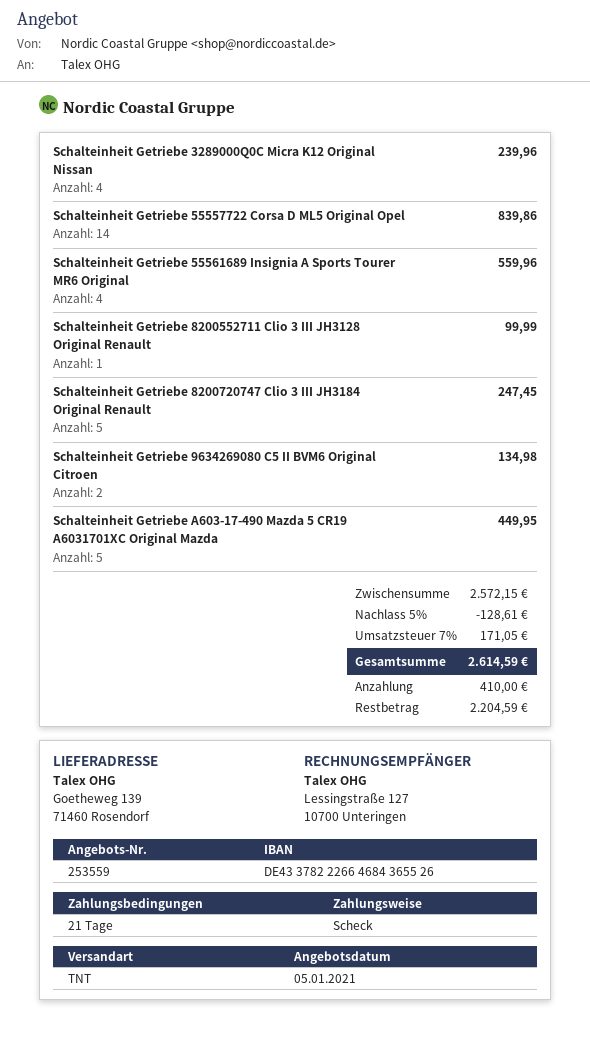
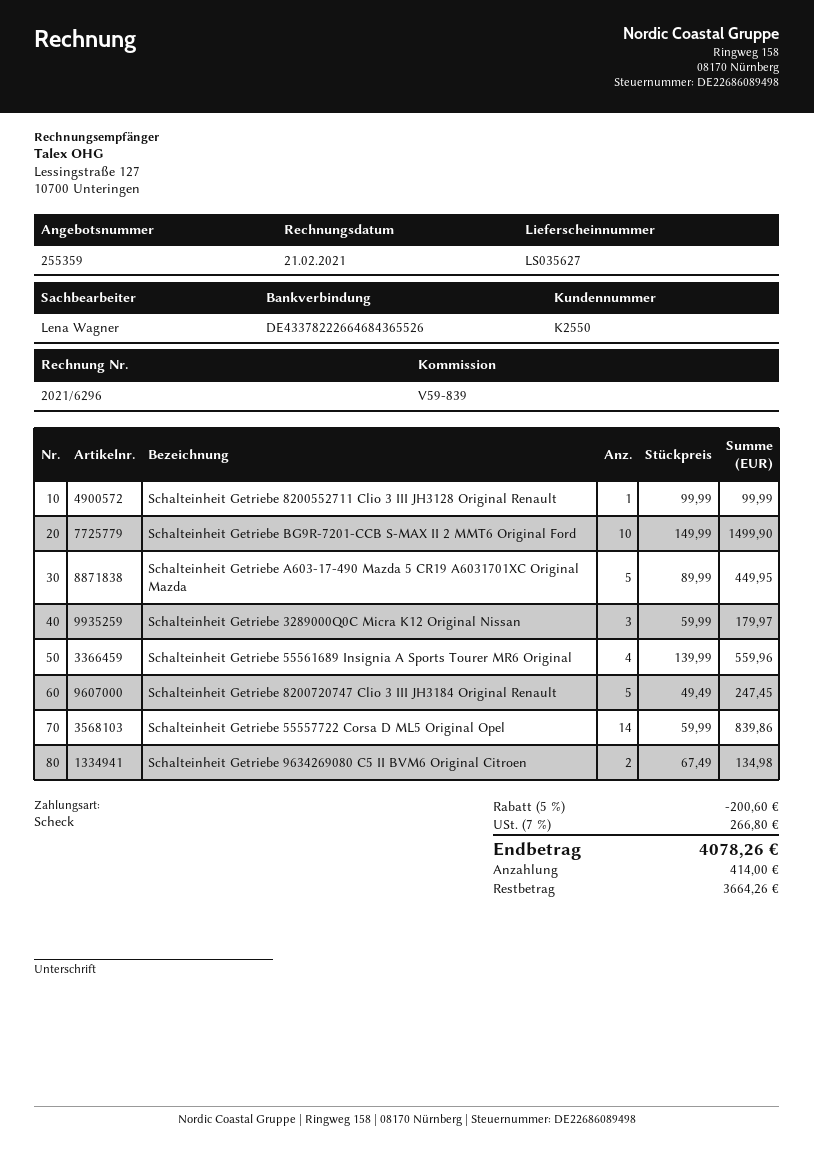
quote number: 253559 -> 255359
Schalteinheit Getriebe 3289000Q0C Micra K12 Original Nissan: 4 for 239.96 -> 3 for 179.97
Schalteinheit Getriebe BG9R-7201-CCB S-MAX II 2 MMT6 Original Ford: none -> 10 for 1499.90
discount: 5% = 128.61 -> 5% = 200.60
tax: 7% = 171.05 -> 7% = 266.80
total: 2614.59 -> 4078.26
deposit: 410.00 -> 414.00
balance: 2204.59 -> 3664.26

